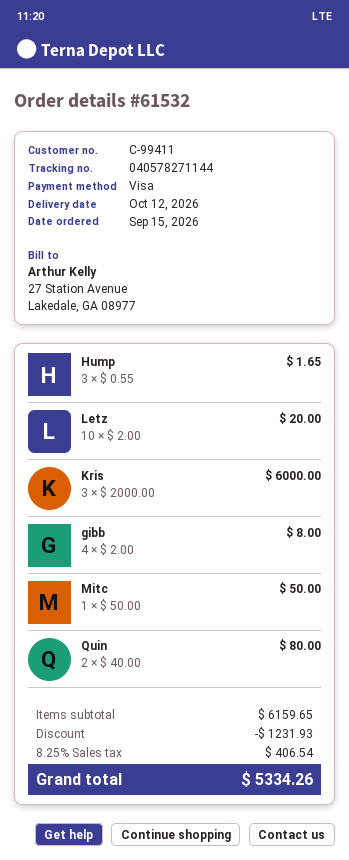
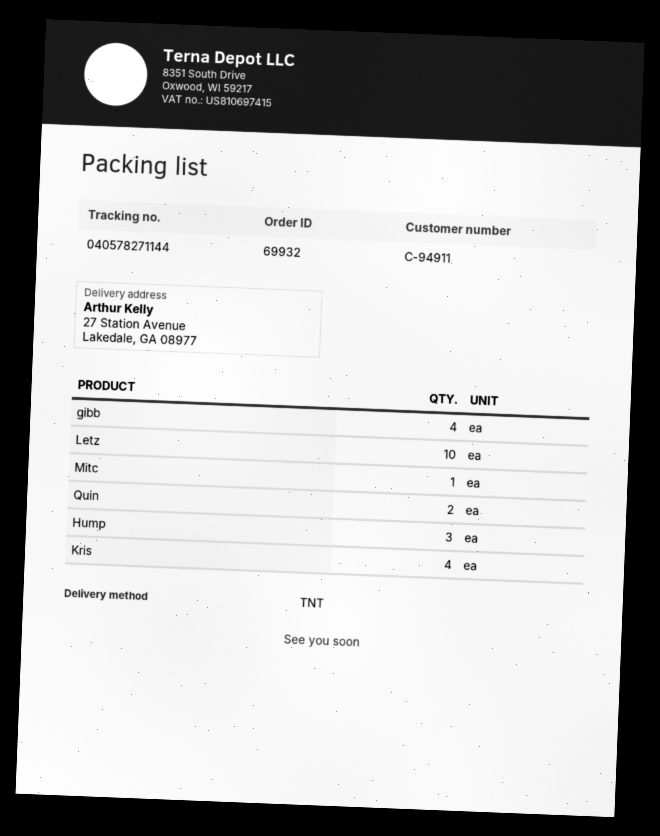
order number: 61532 -> 69932
customer number: C-99411 -> C-94911
Kris: 3 -> 4

